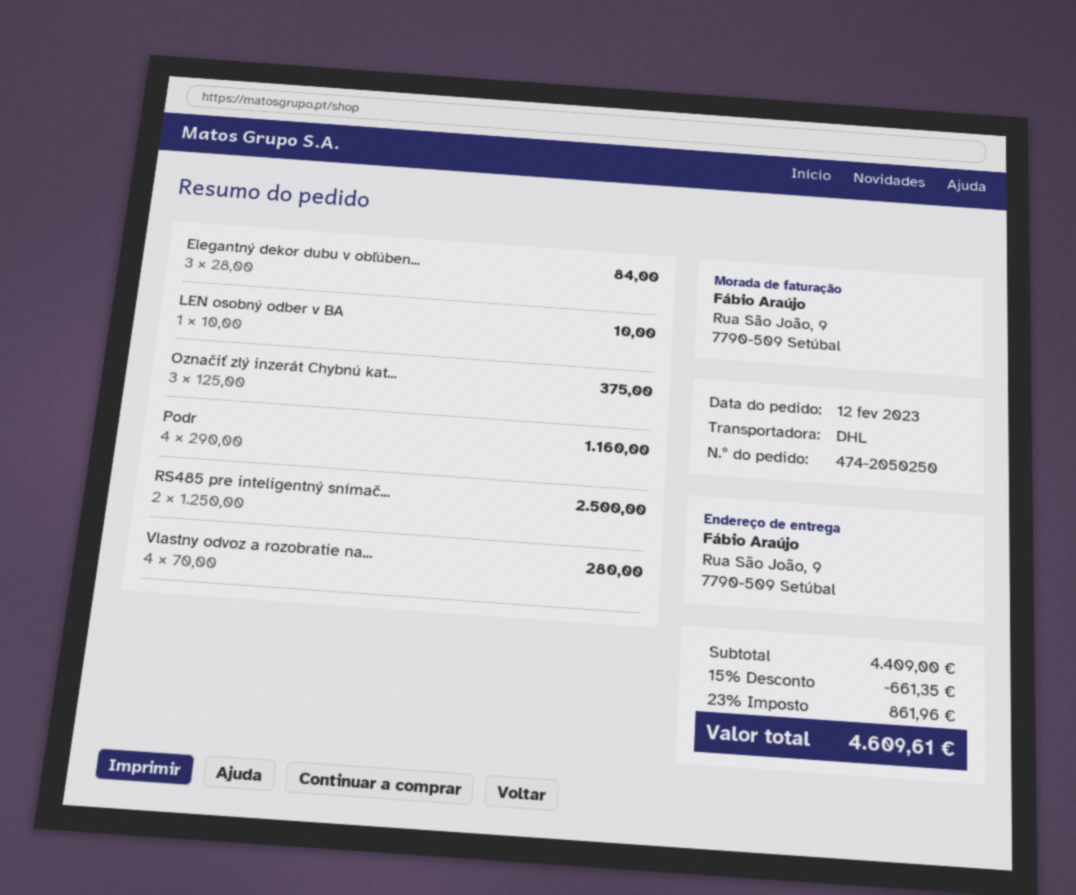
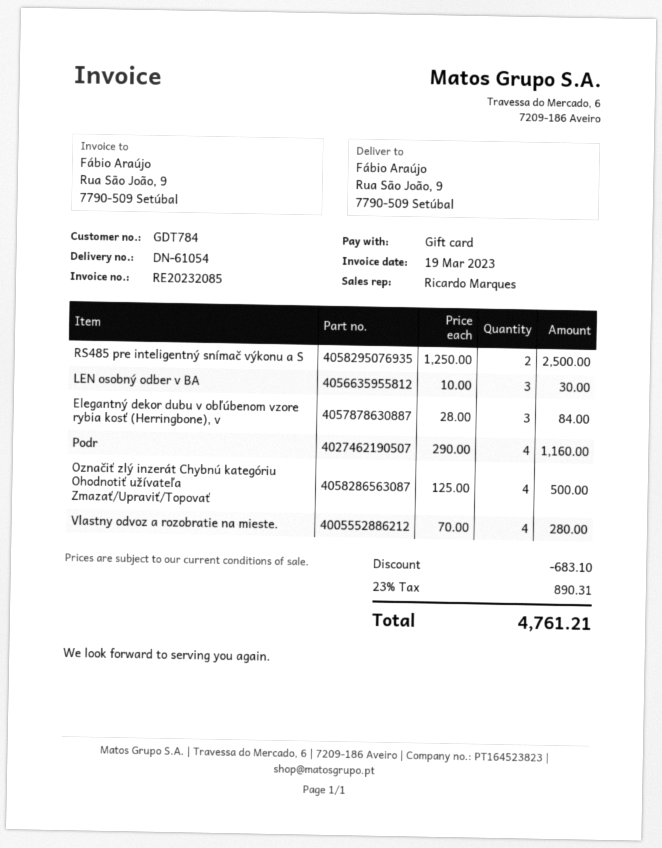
LEN osobný odber v BA: 1 x 10.00 = 10.00 -> 3 x 10.00 = 30.00
Označiť zlý inzerát Chybnú kat...: 3 x 125.00 = 375.00 -> 4 x 125.00 = 500.00
discount: 661.35 -> 683.10
tax: 23% = 861.96 -> 23% = 890.31
total: 4609.61 -> 4761.21

